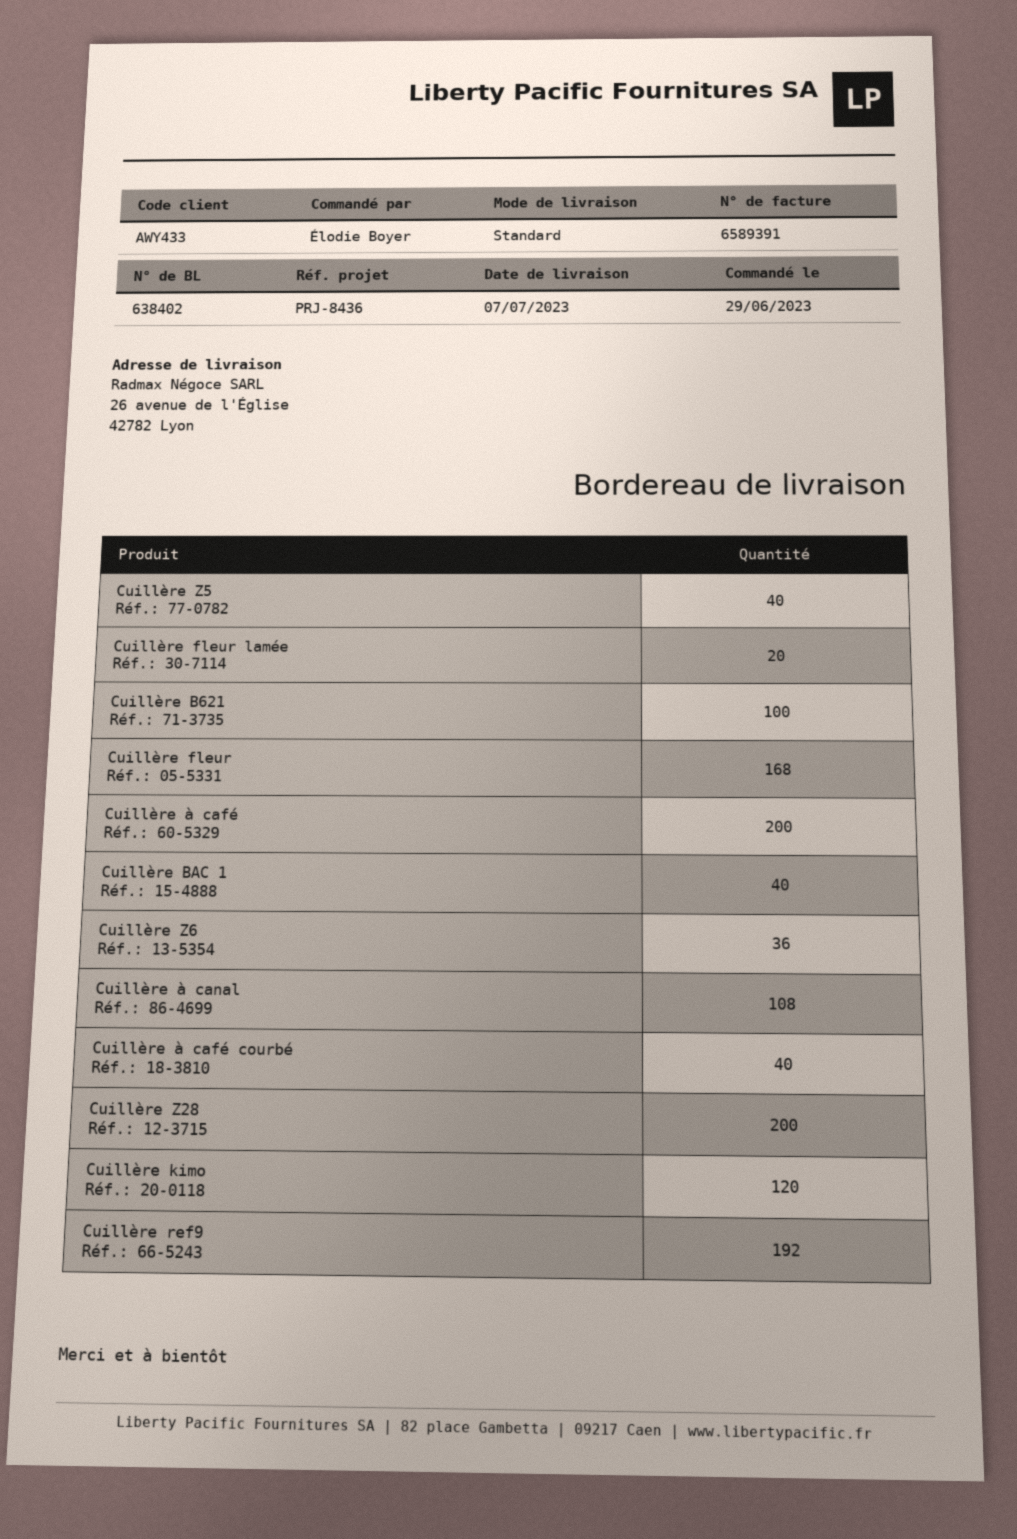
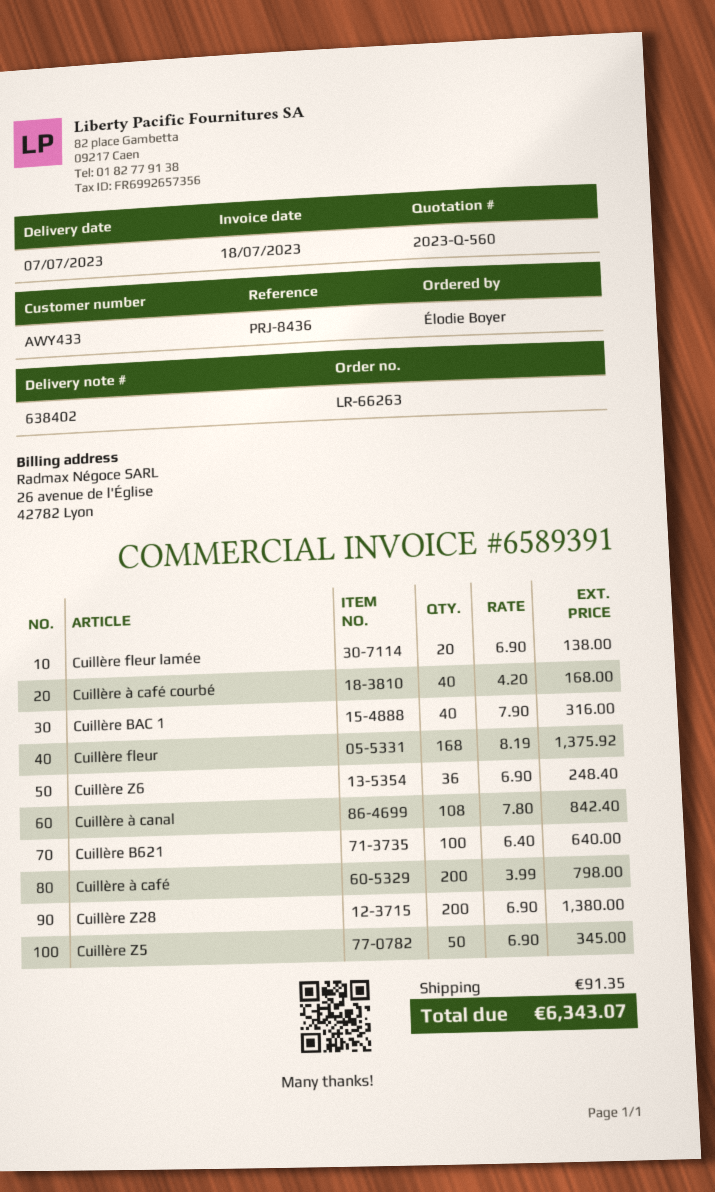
Cuillère Z5: 40 -> 50
Cuillère kimo: 120 -> none
Cuillère ref9: 192 -> none

